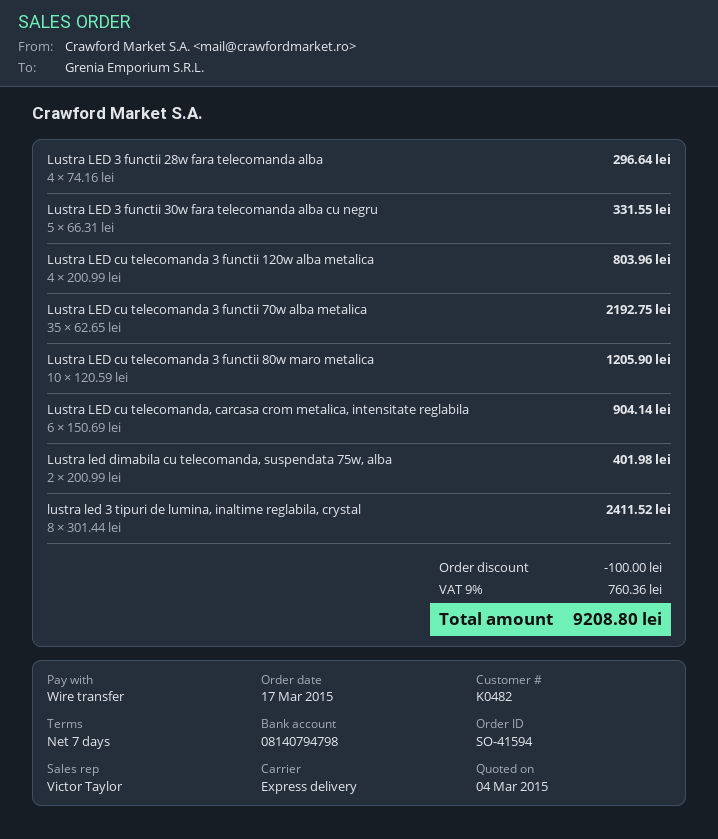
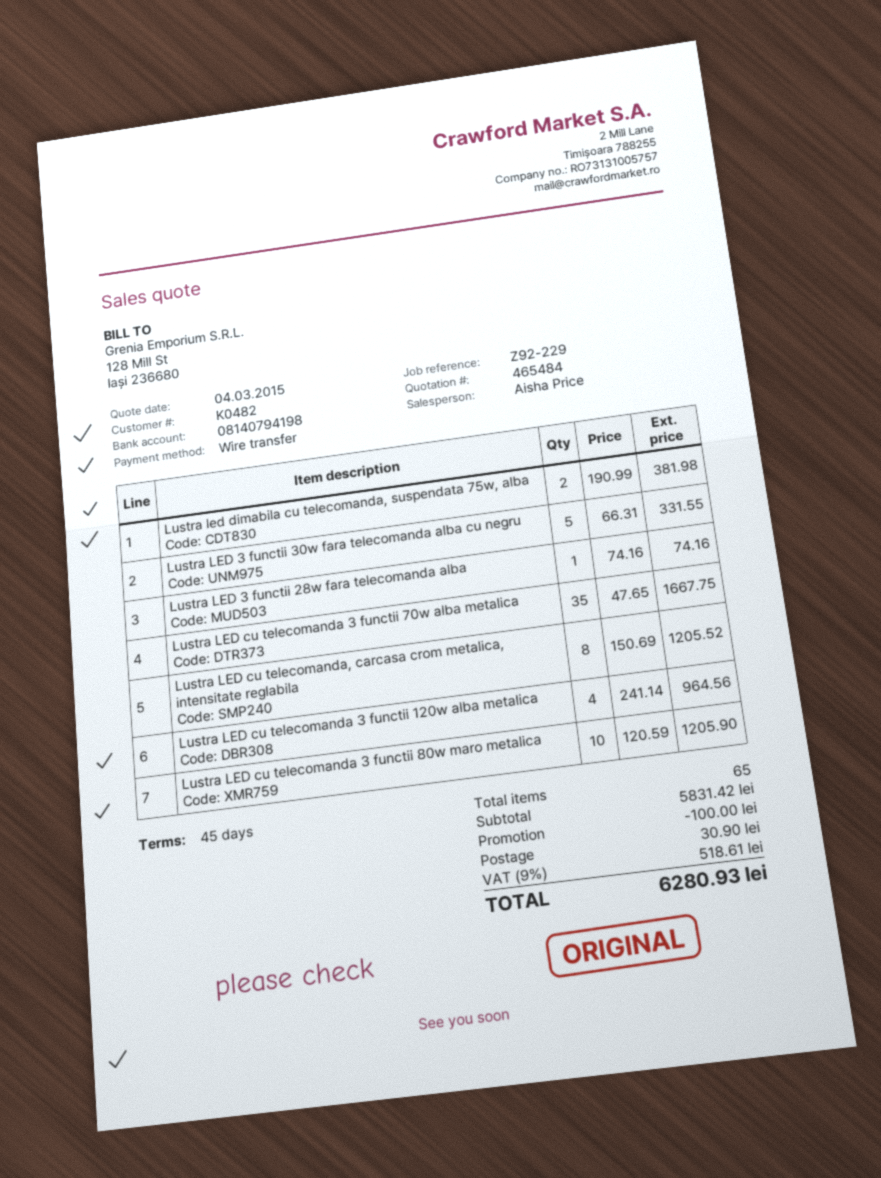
payment terms: 7 days -> 45 days
sales rep: Victor Taylor -> Aisha Price
bank account: 08140794798 -> 08140794198
Lustra LED 3 functii 28w fara telecomanda alba: 4 x 74.16 = 296.64 -> 1 x 74.16 = 74.16
Lustra LED cu telecomanda 3 functii 120w alba metalica: 4 x 200.99 = 803.96 -> 4 x 241.14 = 964.56
Lustra LED cu telecomanda 3 functii 70w alba metalica: 35 x 62.65 = 2192.75 -> 35 x 47.65 = 1667.75
Lustra LED cu telecomanda, carcasa crom metalica, intensitate reglabila: 6 x 150.69 = 904.14 -> 8 x 150.69 = 1205.52
Lustra led dimabila cu telecomanda, suspendata 75w, alba: 2 x 200.99 = 401.98 -> 2 x 190.99 = 381.98
lustra led 3 tipuri de lumina, inaltime reglabila, crystal: 8 x 301.44 = 2411.52 -> none
shipping: none -> 30.90
tax: 9% = 760.36 -> 9% = 518.61
total: 9208.80 -> 6280.93

